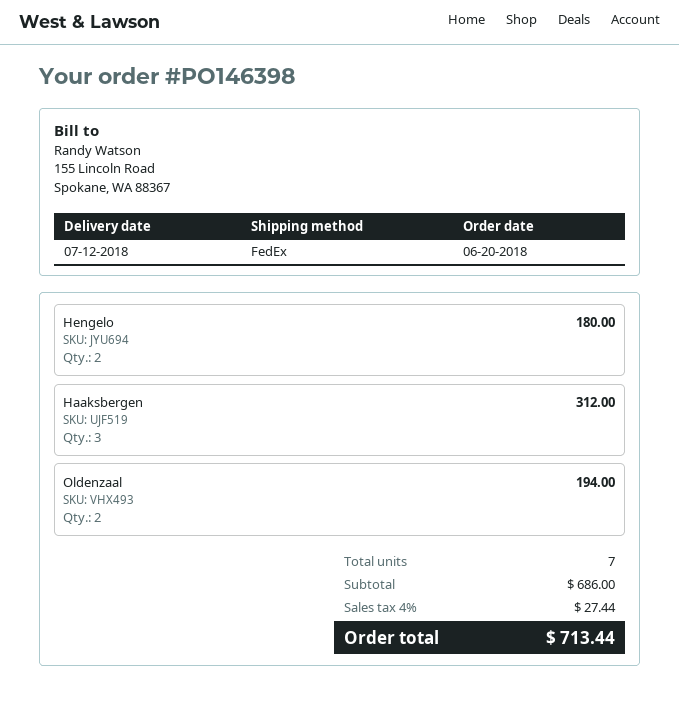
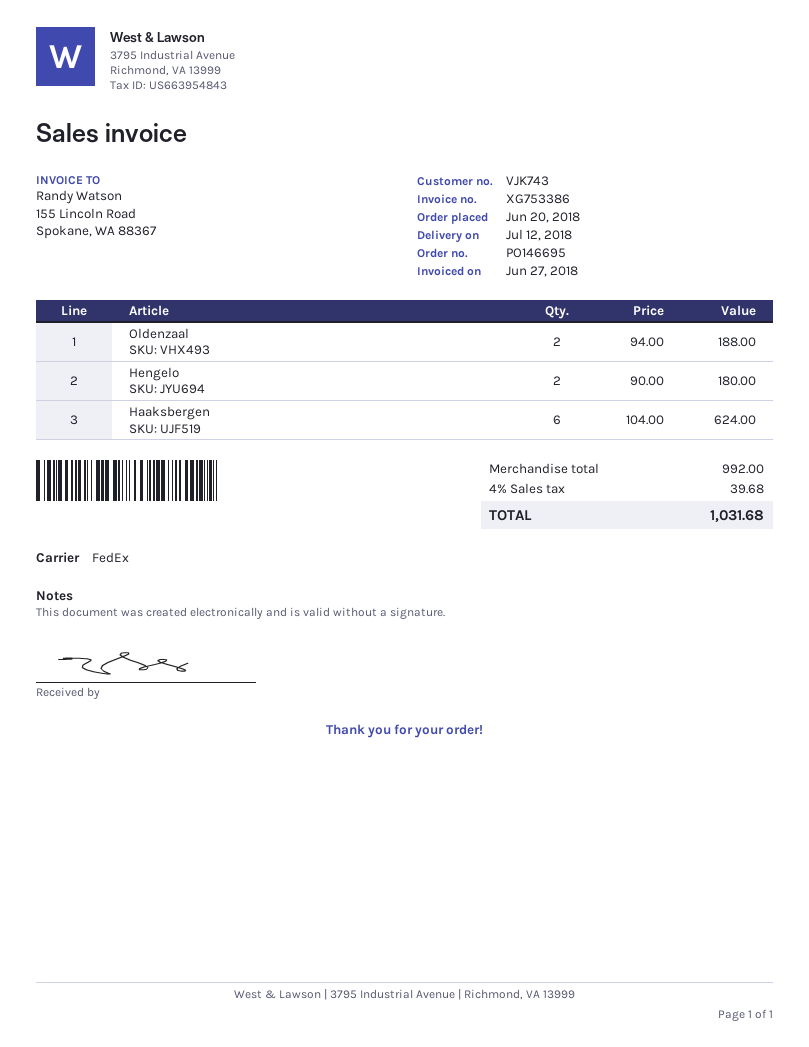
order number: PO146398 -> PO146695
Haaksbergen: 3 for 312.00 -> 6 for 624.00
Oldenzaal: 2 for 194.00 -> 2 for 188.00
subtotal: 686.00 -> 992.00
tax: 4% = 27.44 -> 4% = 39.68
total: 713.44 -> 1031.68

